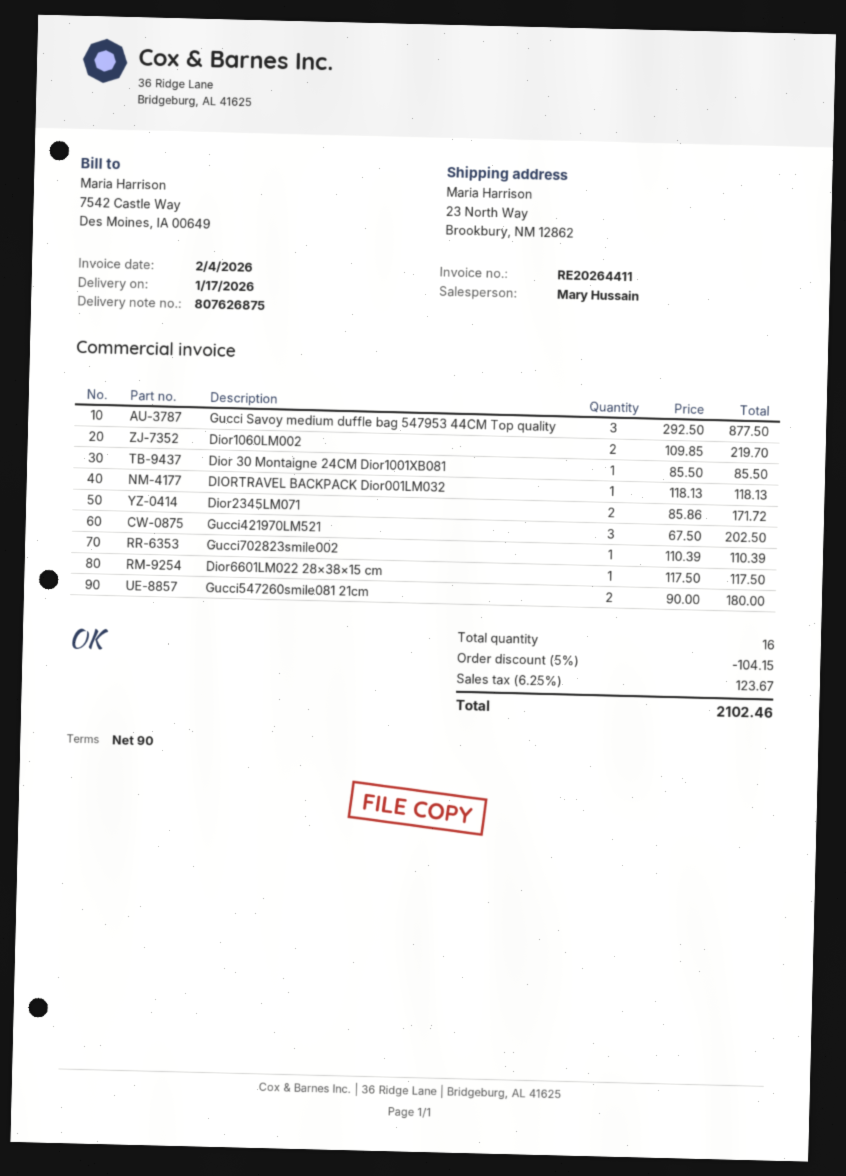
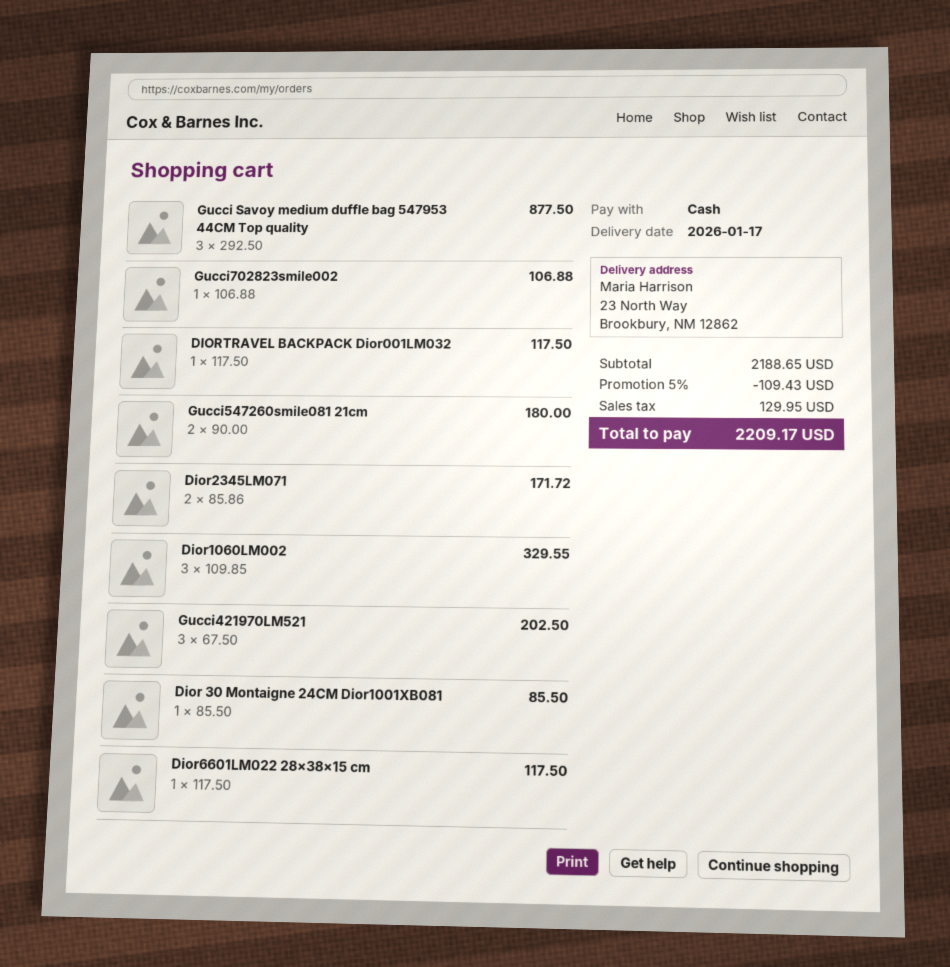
Dior1060LM002: 2 x 109.85 = 219.70 -> 3 x 109.85 = 329.55
DIORTRAVEL BACKPACK Dior001LM032: 1 x 118.13 = 118.13 -> 1 x 117.50 = 117.50
Gucci702823smile002: 1 x 110.39 = 110.39 -> 1 x 106.88 = 106.88
discount: 5% = 104.15 -> 5% = 109.43
tax: 123.67 -> 129.95
total: 2102.46 -> 2209.17

